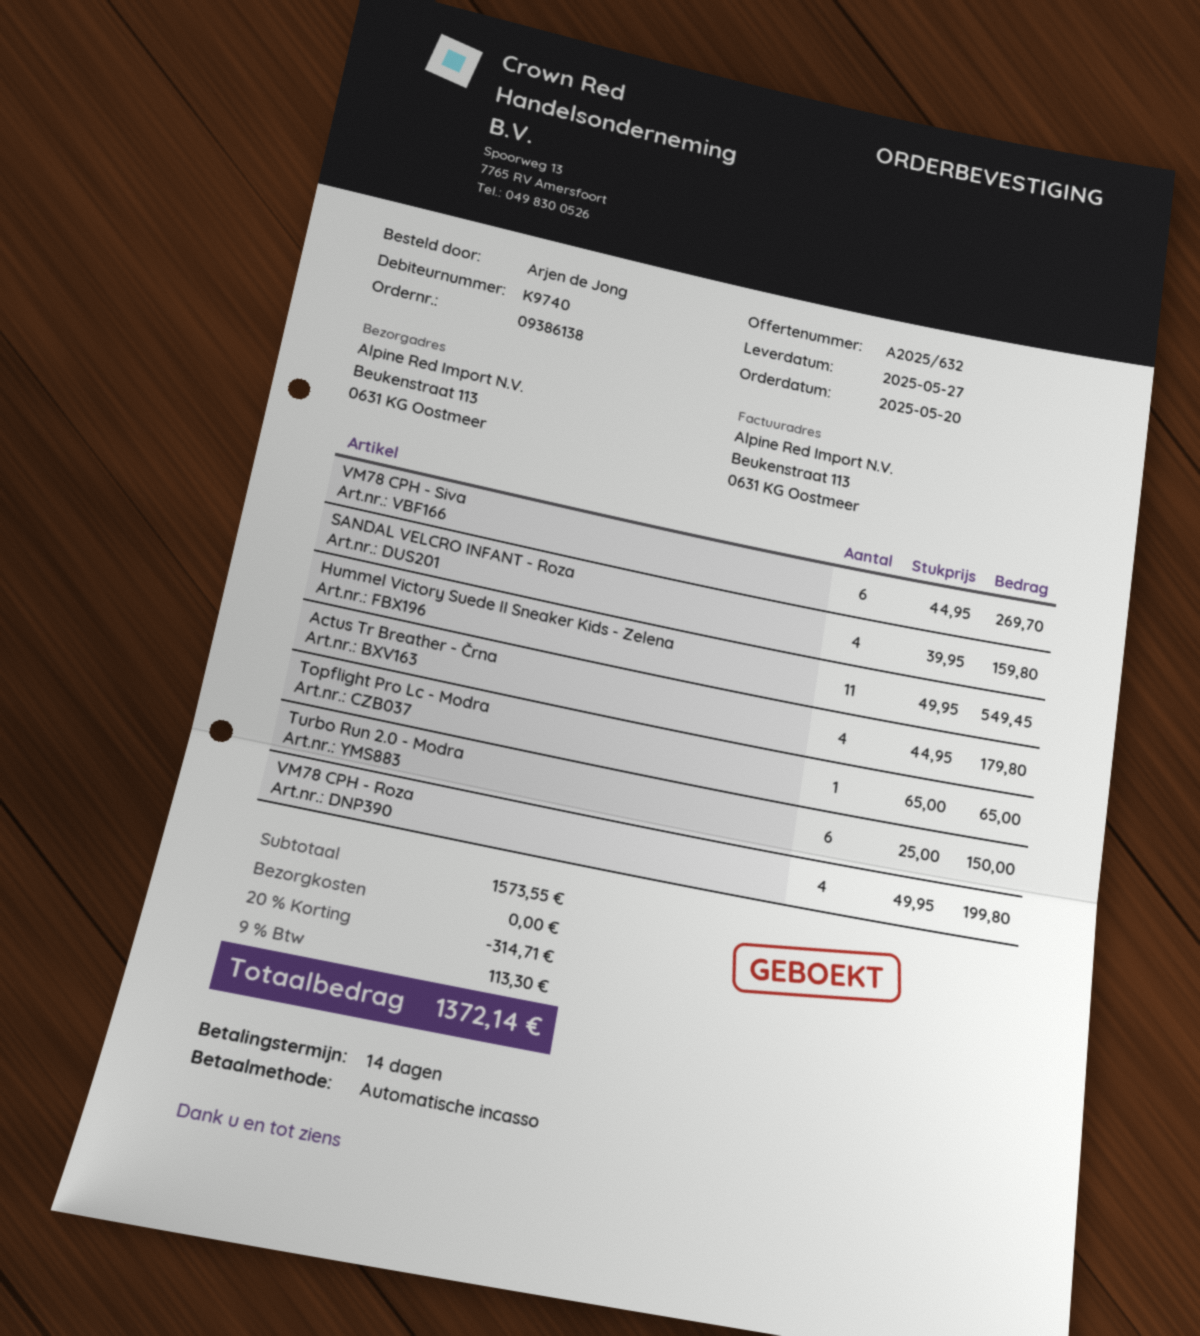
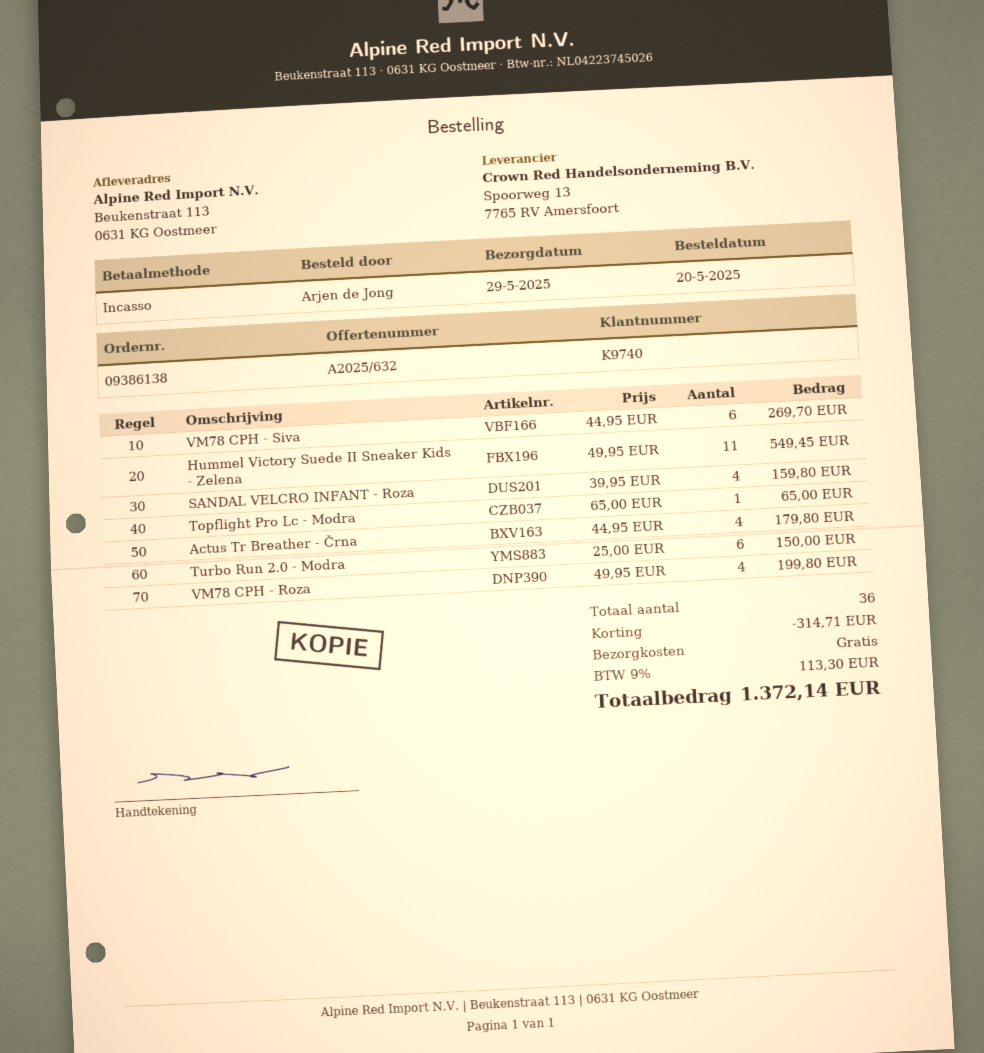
delivery date: 2025-05-27 -> 2025-05-29

